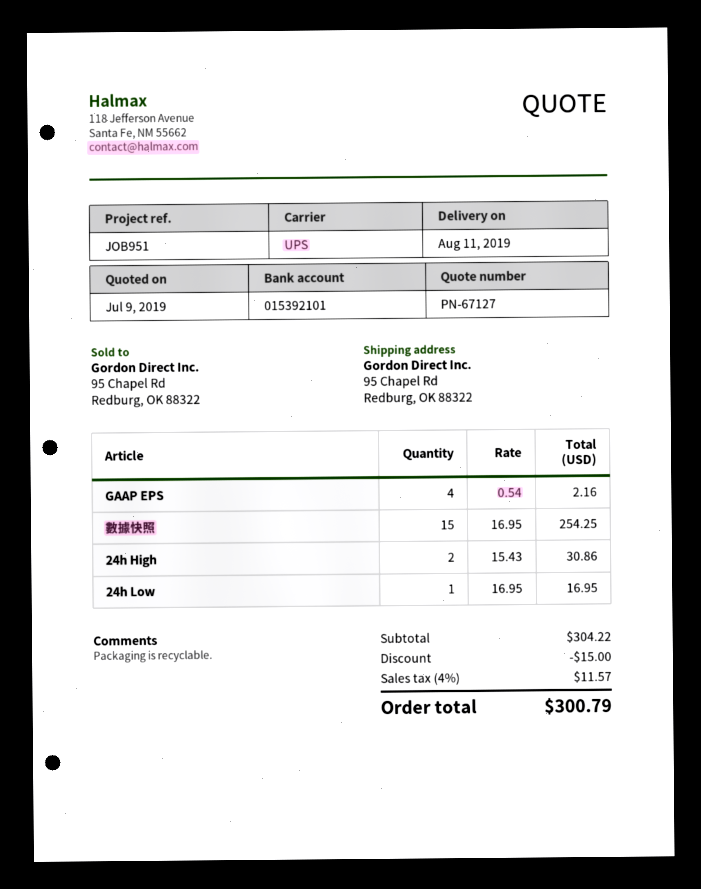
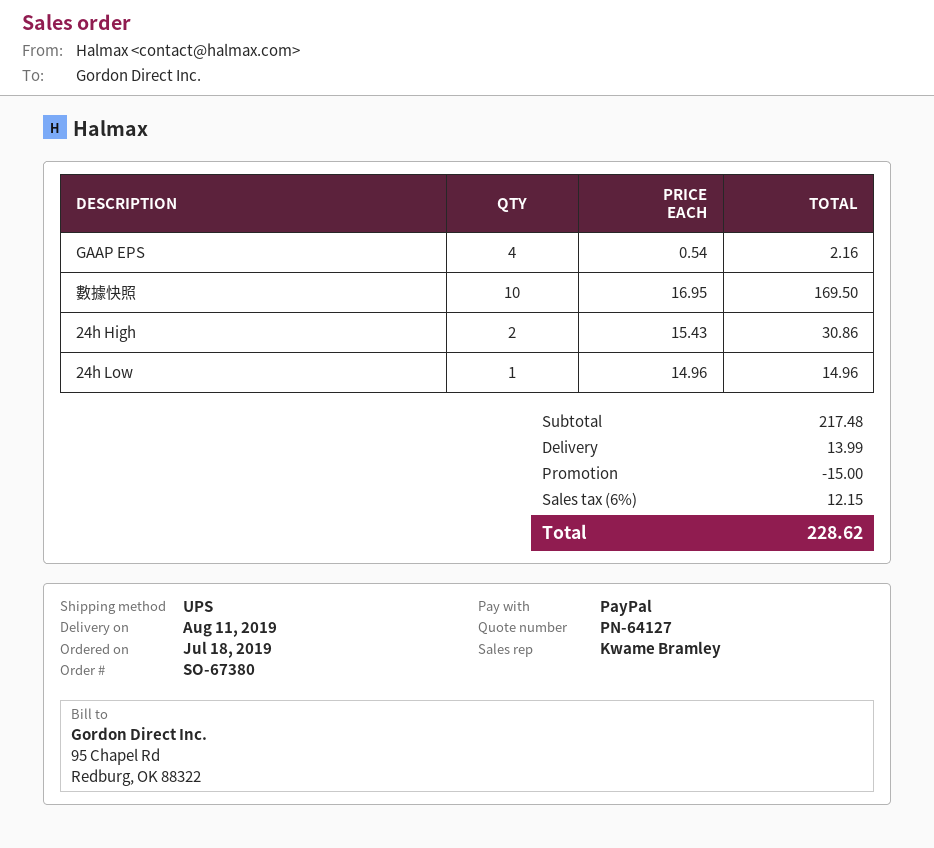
quote number: PN-67127 -> PN-64127
數據快照: 15 x 16.95 = 254.25 -> 10 x 16.95 = 169.50
24h Low: 1 x 16.95 = 16.95 -> 1 x 14.96 = 14.96
subtotal: 304.22 -> 217.48
shipping: none -> 13.99
tax: 4% = 11.57 -> 6% = 12.15
total: 300.79 -> 228.62

